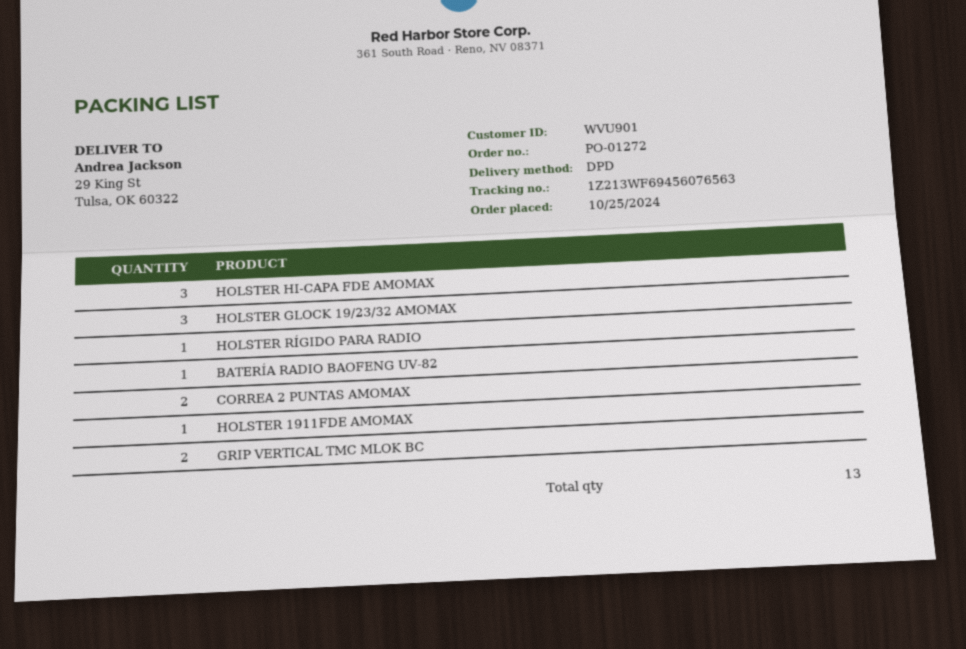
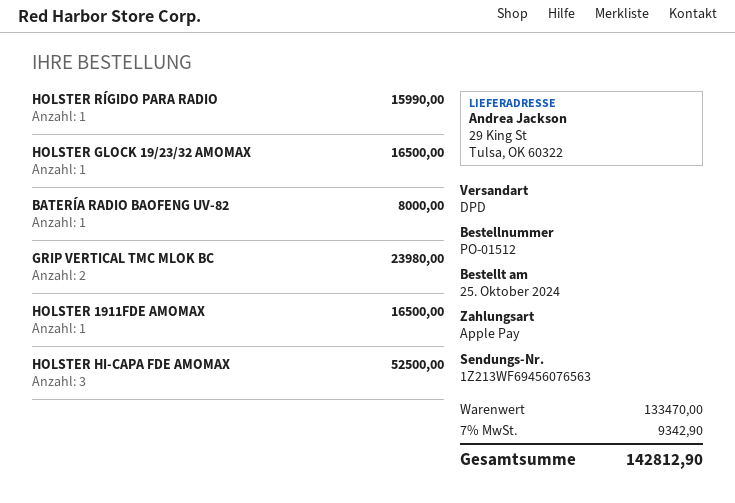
order number: PO-01272 -> PO-01512
HOLSTER GLOCK 19/23/32 AMOMAX: 3 -> 1
CORREA 2 PUNTAS AMOMAX: 2 -> none

